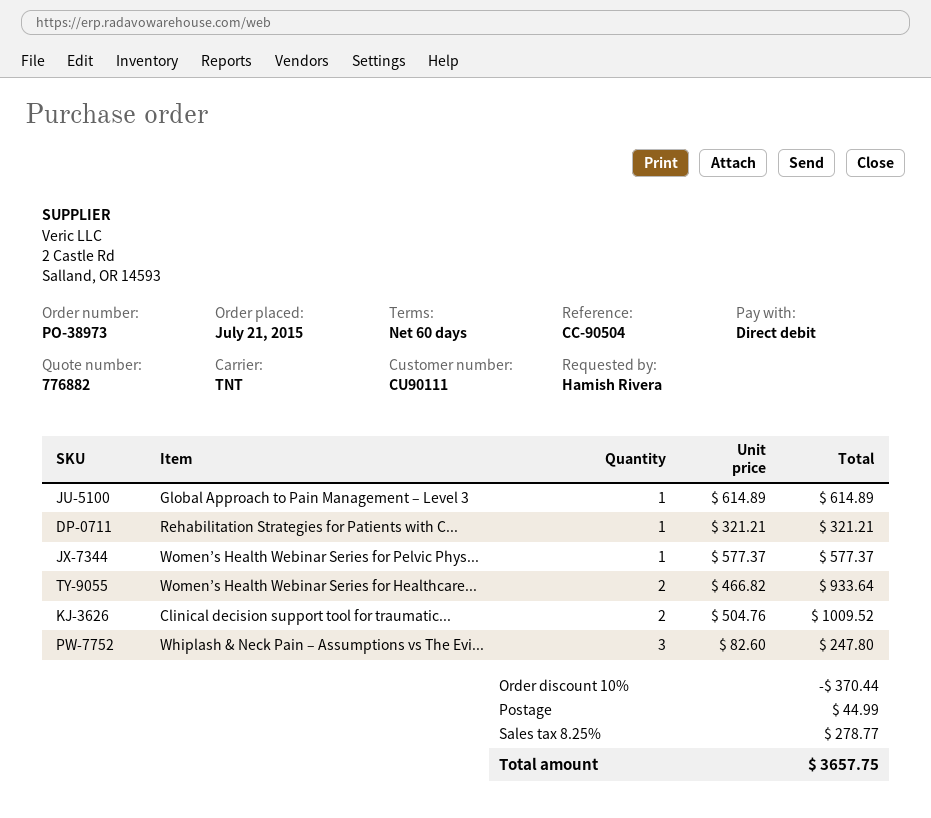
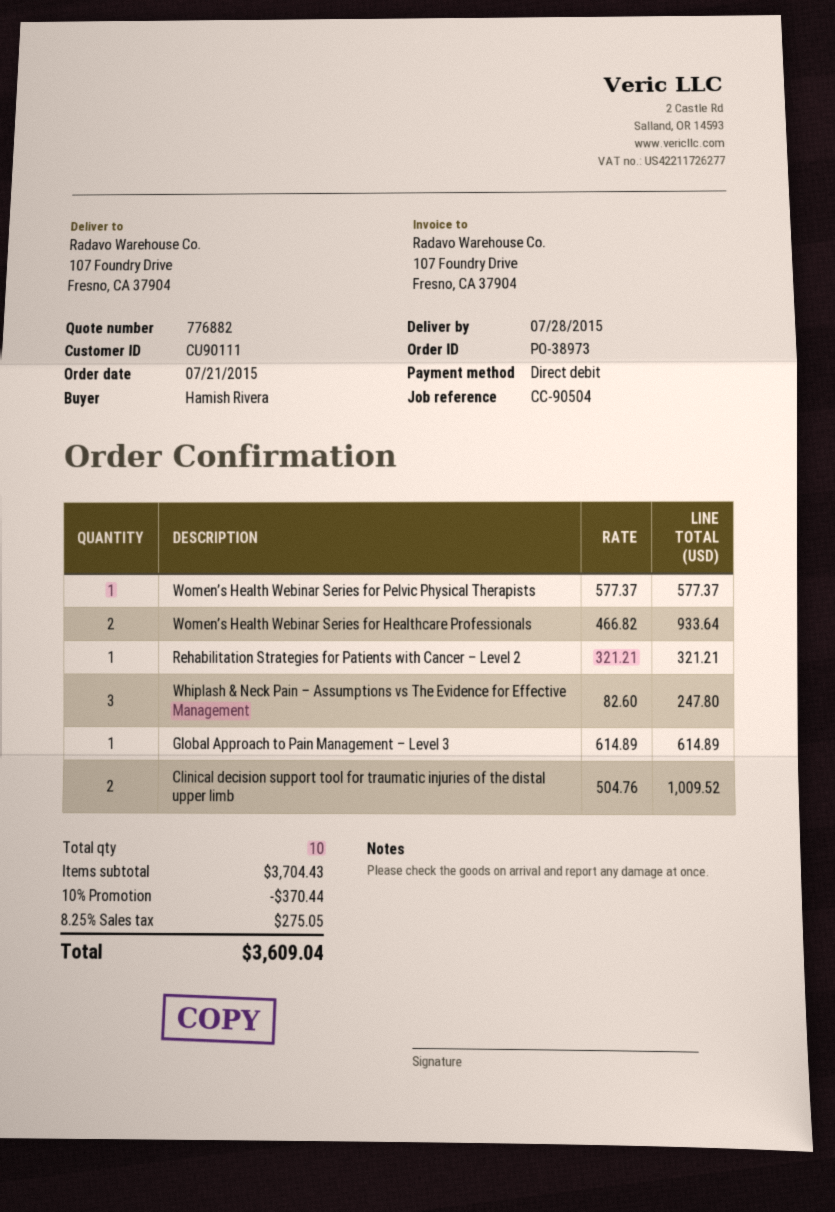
shipping: 44.99 -> none
tax: 8.25% = 278.77 -> 8.25% = 275.05
total: 3657.75 -> 3609.04

